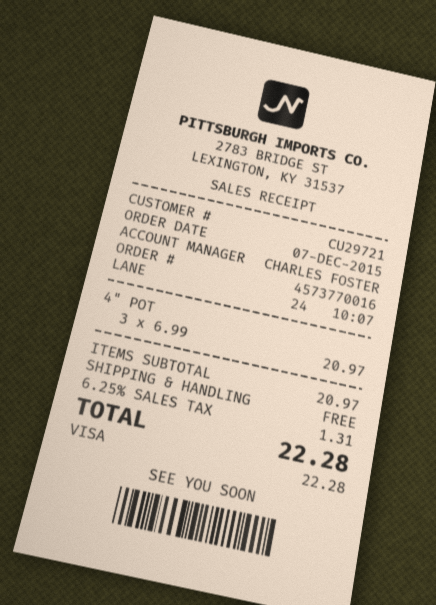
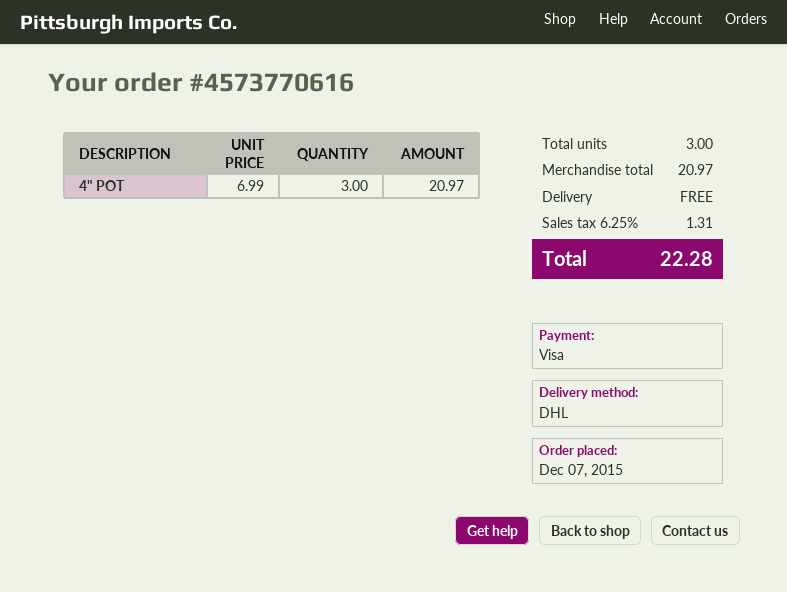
order number: 4573770016 -> 4573770616

